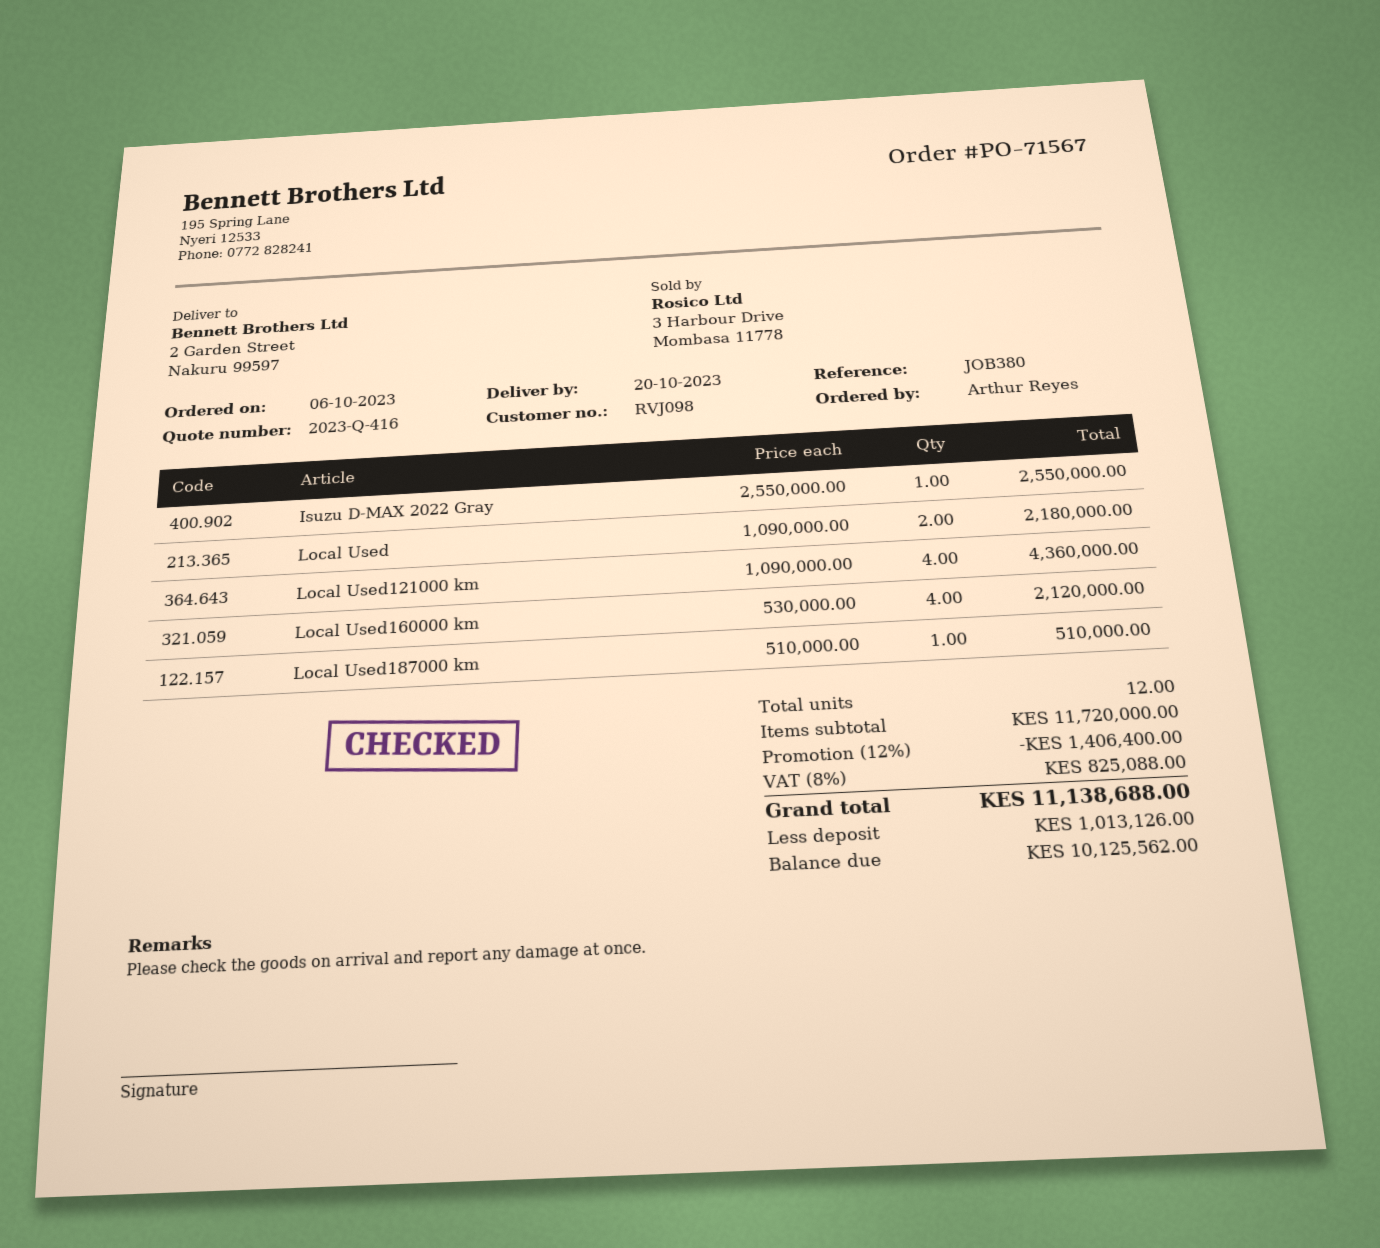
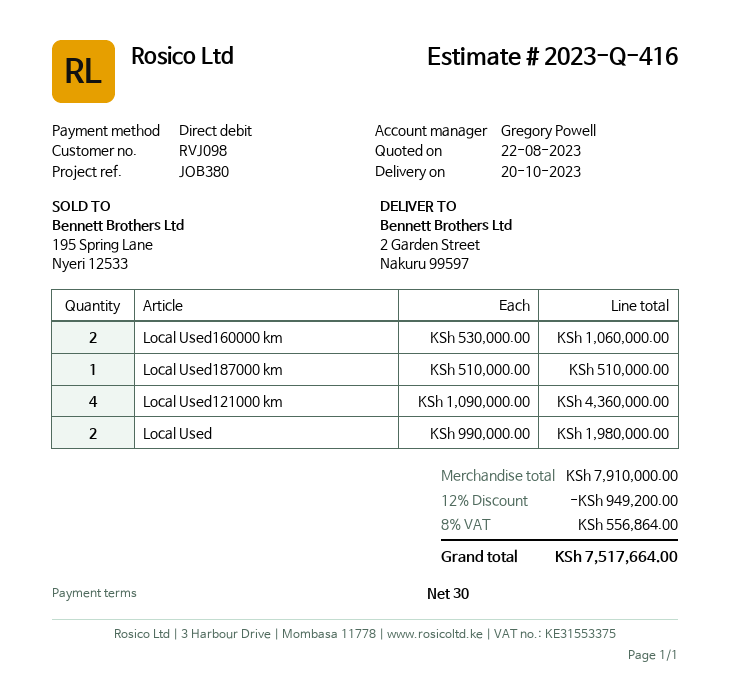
Isuzu D-MAX 2022 Gray: 1 x 2550000.00 = 2550000.00 -> none
Local Used: 2 x 1090000.00 = 2180000.00 -> 2 x 990000.00 = 1980000.00
Local Used160000 km: 4 x 530000.00 = 2120000.00 -> 2 x 530000.00 = 1060000.00
subtotal: 11720000.00 -> 7910000.00
discount: 12% = 1406400.00 -> 12% = 949200.00
tax: 8% = 825088.00 -> 8% = 556864.00
total: 11138688.00 -> 7517664.00

